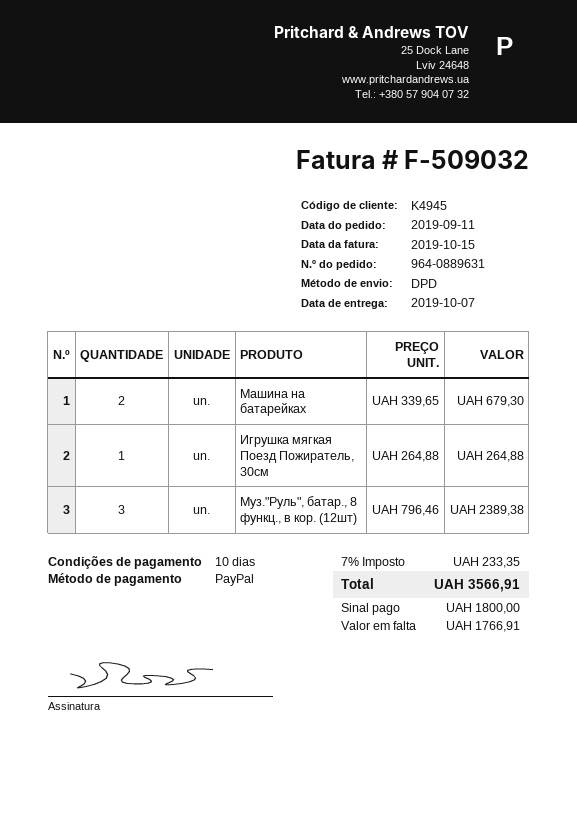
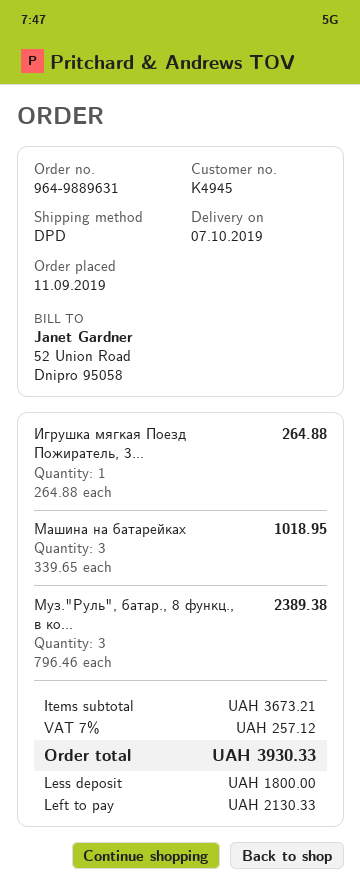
order number: 964-0889631 -> 964-9889631
Машина на батарейках: 2 x 339.65 = 679.30 -> 3 x 339.65 = 1018.95
tax: 7% = 233.35 -> 7% = 257.12
total: 3566.91 -> 3930.33
balance: 1766.91 -> 2130.33

